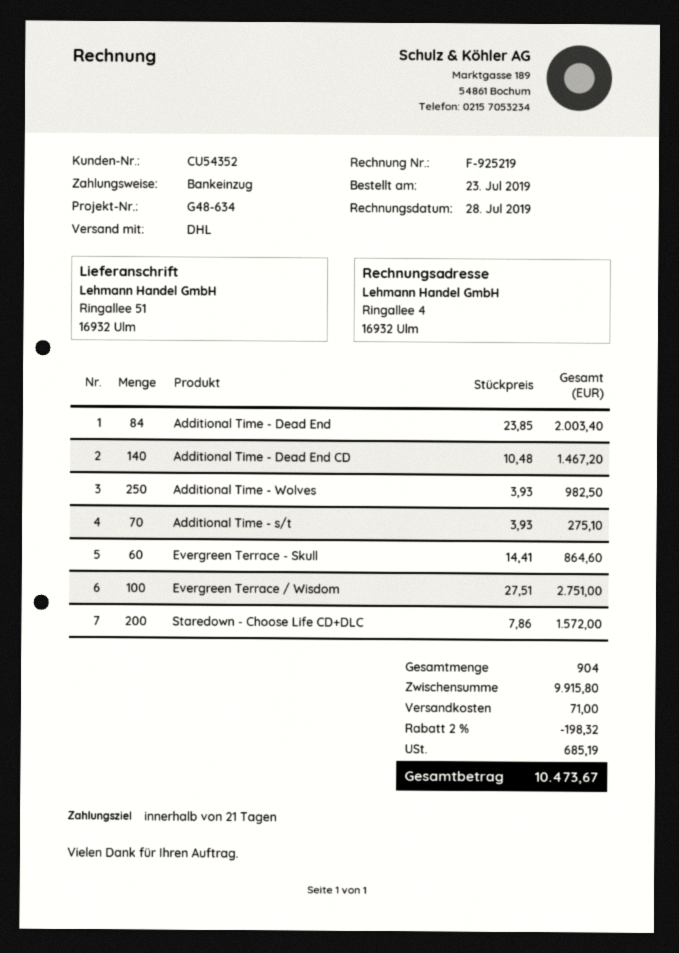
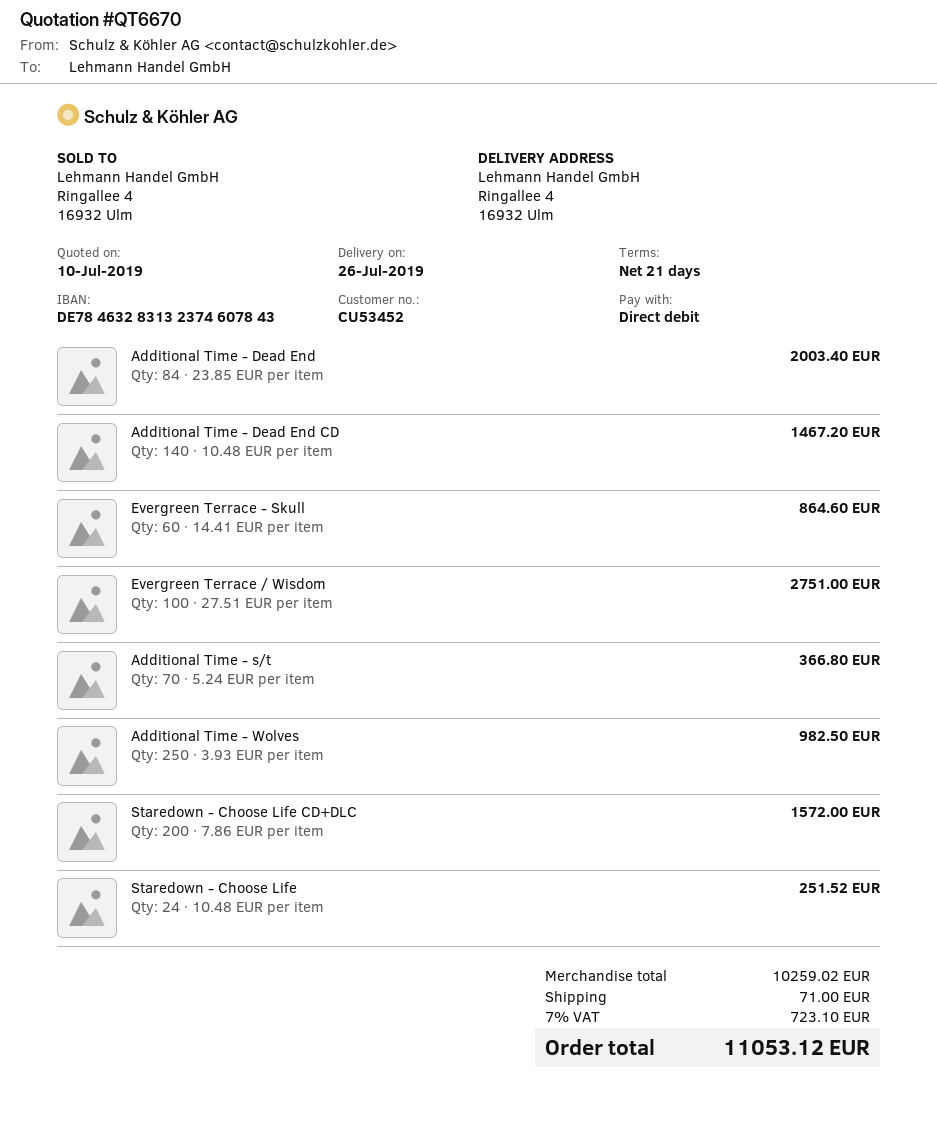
customer number: CU54352 -> CU53452
ship to: Ringallee 51, 16932 Ulm -> Ringallee 4, 16932 Ulm
Additional Time - s/t: 70 x 3.93 = 275.10 -> 70 x 5.24 = 366.80
Staredown - Choose Life: none -> 24 x 10.48 = 251.52
subtotal: 9915.80 -> 10259.02
discount: 2% = 198.32 -> none
tax: 685.19 -> 723.10
total: 10473.67 -> 11053.12

